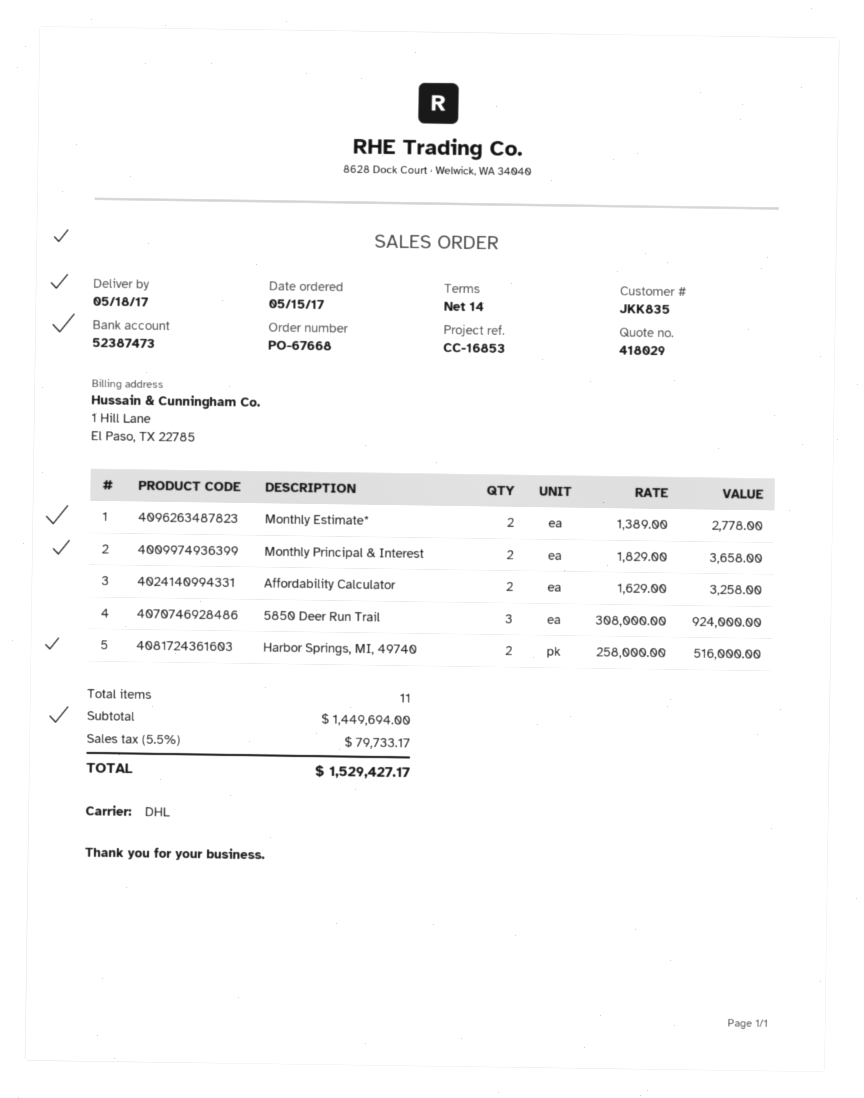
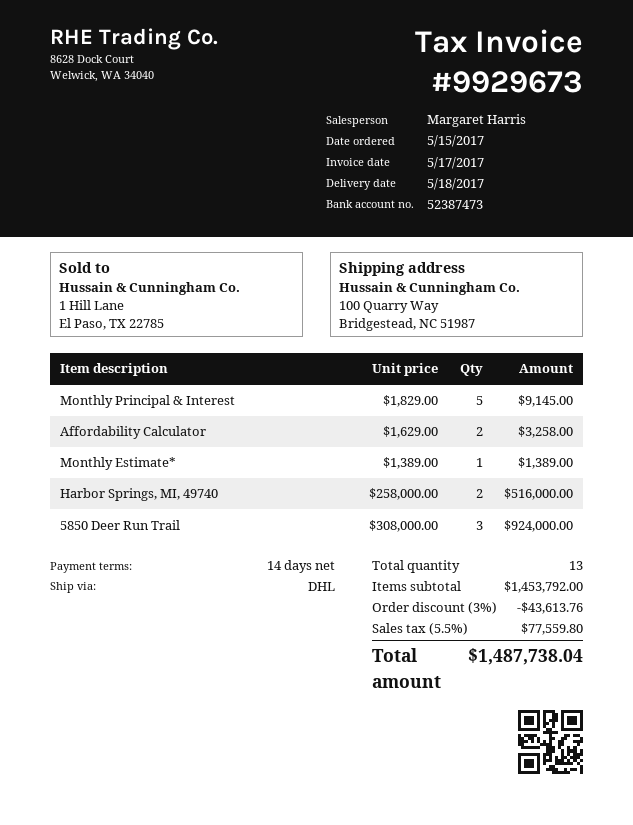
Monthly Estimate*: 2 x 1389.00 = 2778.00 -> 1 x 1389.00 = 1389.00
Monthly Principal & Interest: 2 x 1829.00 = 3658.00 -> 5 x 1829.00 = 9145.00
total quantity: 11 -> 13
subtotal: 1449694.00 -> 1453792.00
discount: none -> 3% = 43613.76
tax: 5.5% = 79733.17 -> 5.5% = 77559.80
total: 1529427.17 -> 1487738.04

